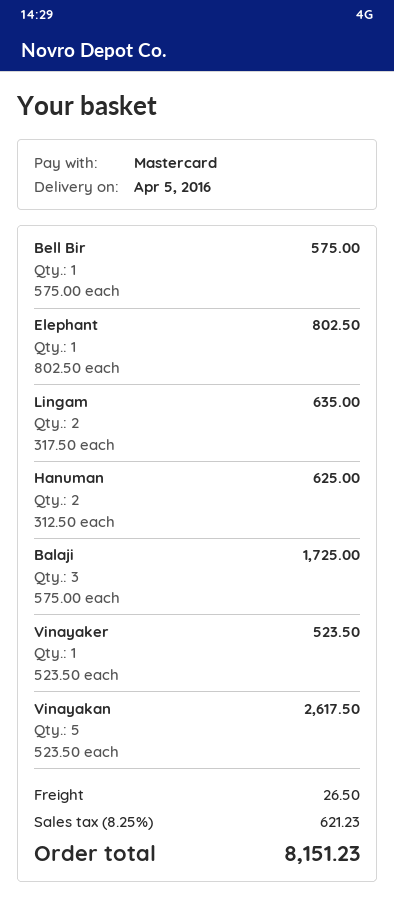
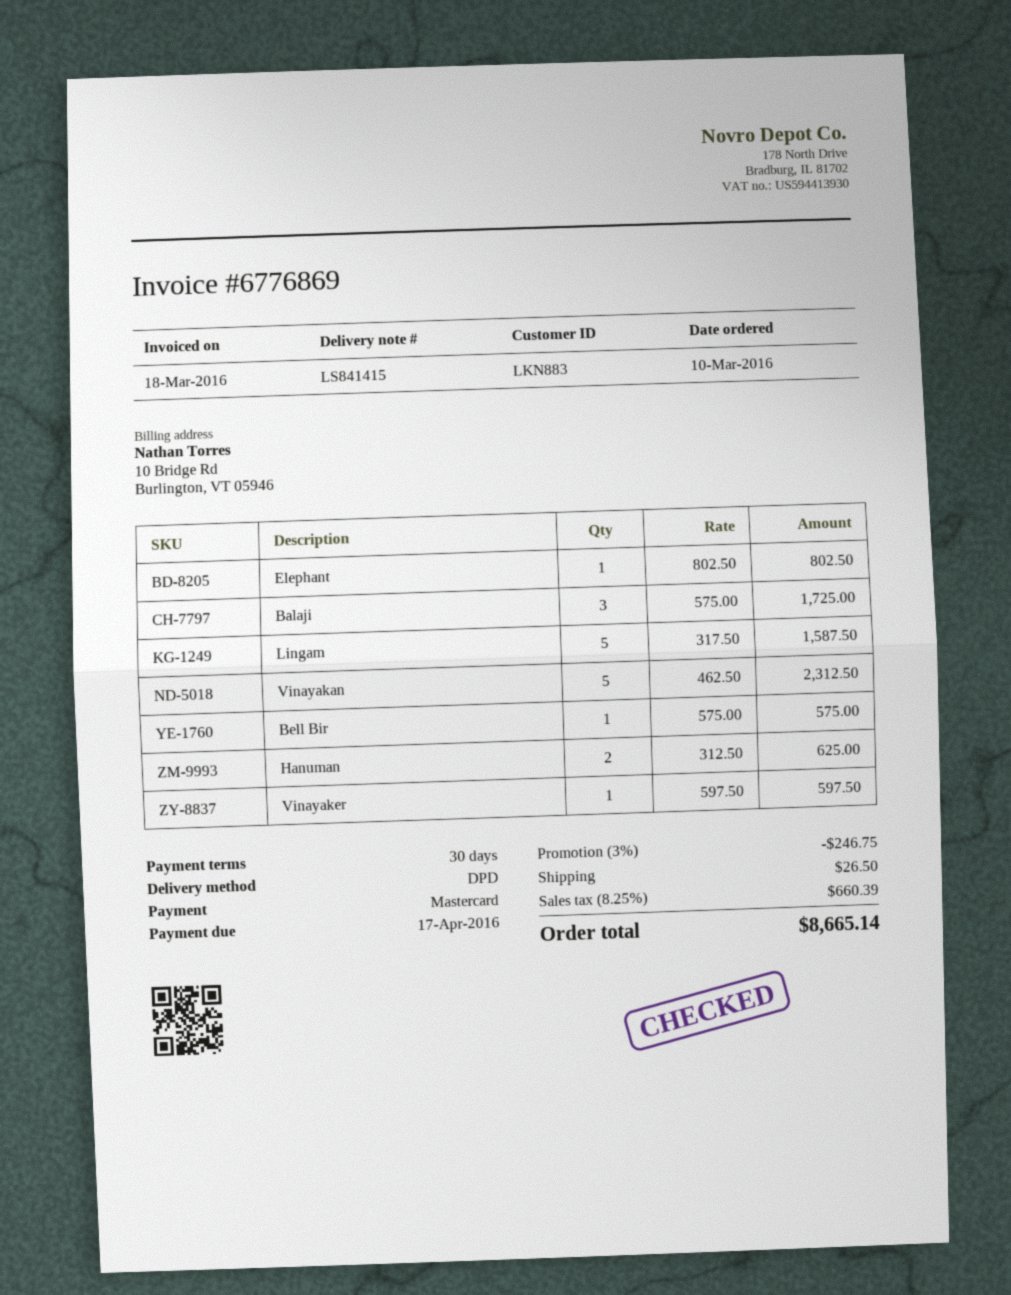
Lingam: 2 x 317.50 = 635.00 -> 5 x 317.50 = 1587.50
Vinayaker: 1 x 523.50 = 523.50 -> 1 x 597.50 = 597.50
Vinayakan: 5 x 523.50 = 2617.50 -> 5 x 462.50 = 2312.50
discount: none -> 3% = 246.75
tax: 8.25% = 621.23 -> 8.25% = 660.39
total: 8151.23 -> 8665.14

